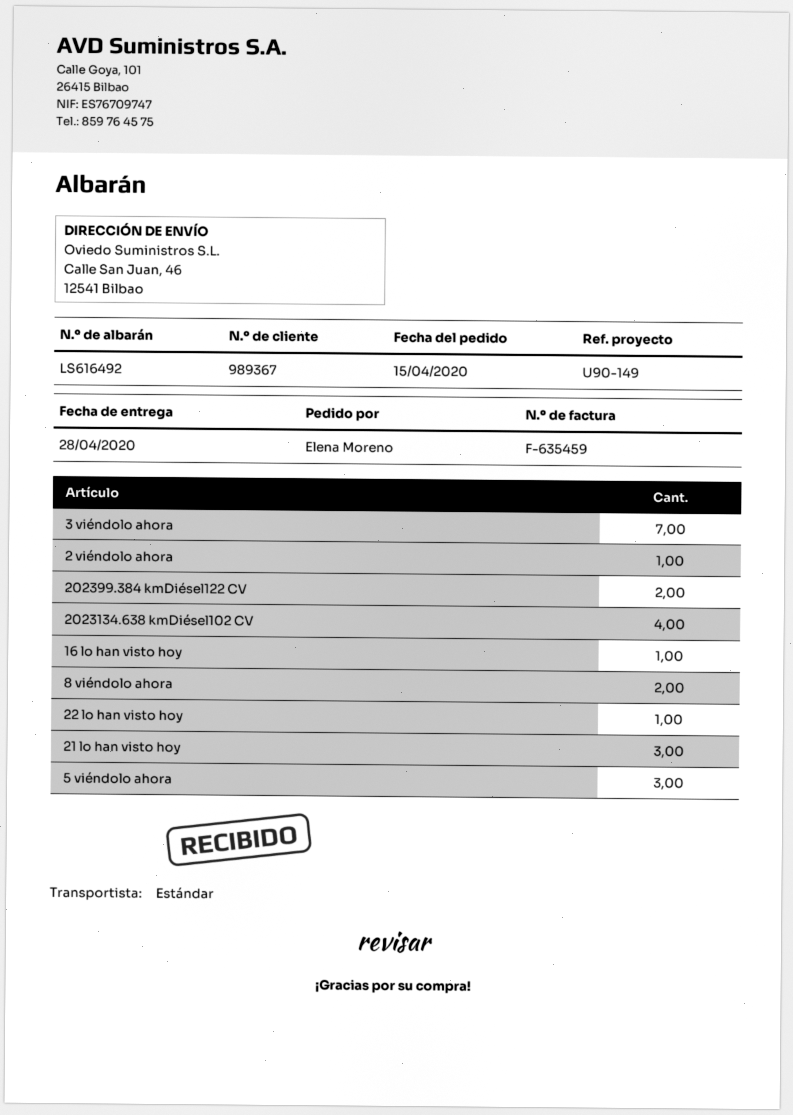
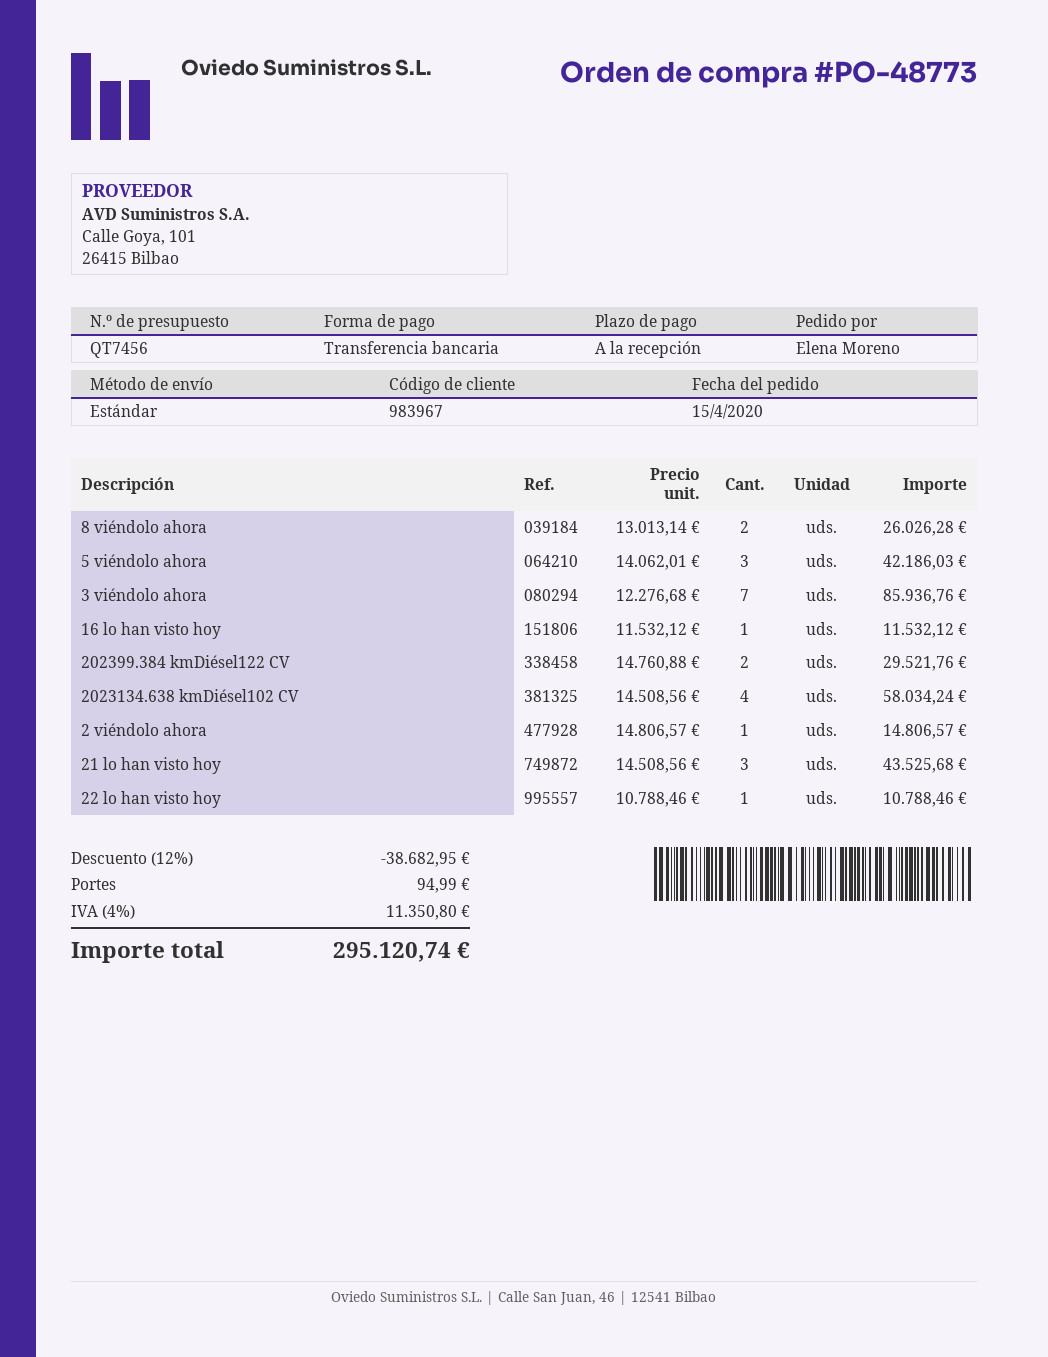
customer number: 989367 -> 983967

